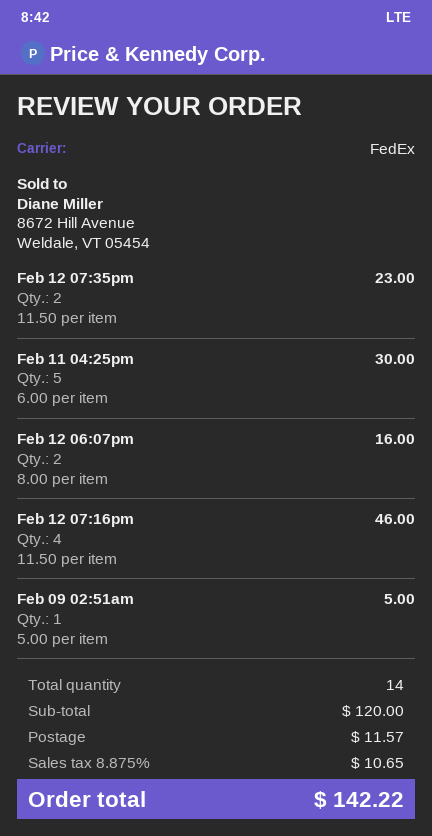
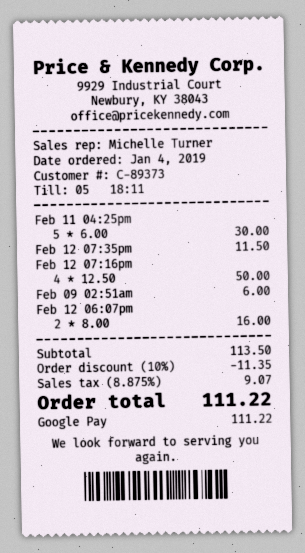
Feb 12 07:35pm: 2 x 11.50 = 23.00 -> 1 x 11.50 = 11.50
Feb 12 07:16pm: 4 x 11.50 = 46.00 -> 4 x 12.50 = 50.00
Feb 09 02:51am: 1 x 5.00 = 5.00 -> 1 x 6.00 = 6.00
subtotal: 120.00 -> 113.50
discount: none -> 10% = 11.35
shipping: 11.57 -> none
tax: 8.875% = 10.65 -> 8.875% = 9.07
total: 142.22 -> 111.22

